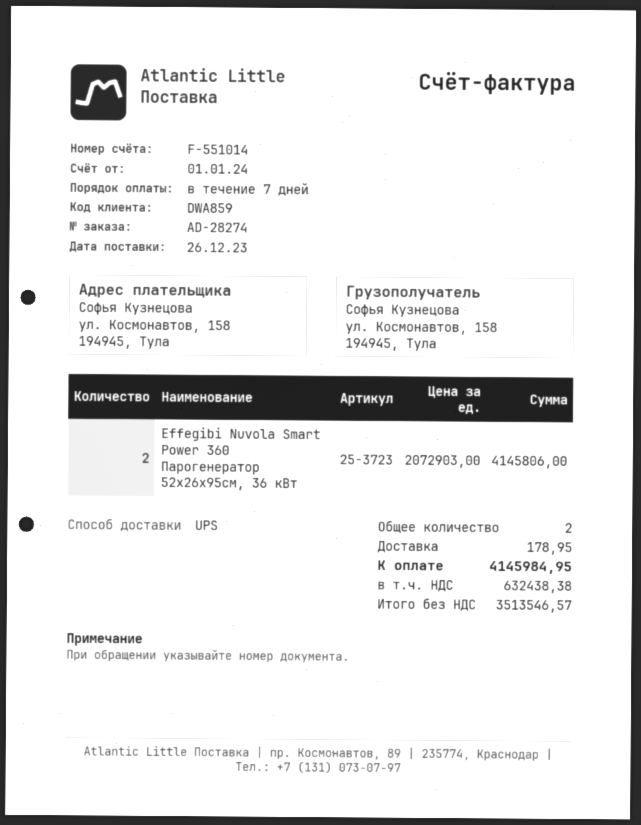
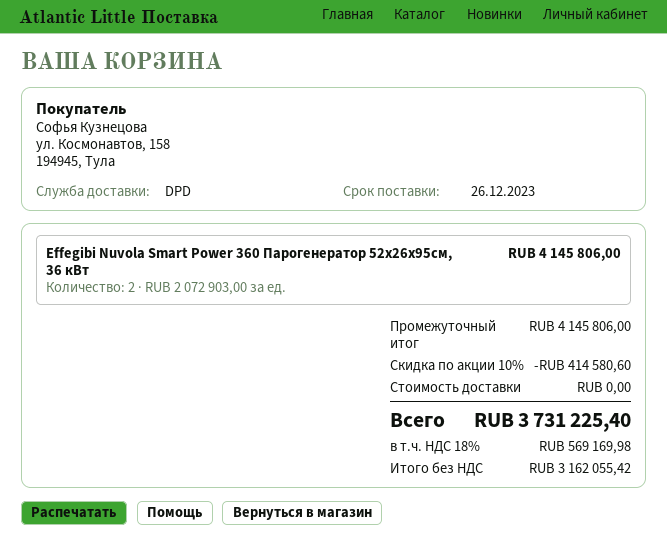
shipping method: UPS -> DPD
discount: none -> 10% = 414580.60
shipping: 178.95 -> 0.00
net: 3513546.57 -> 3162055.42
tax: 632438.38 -> 569169.98
total: 4145984.95 -> 3731225.40

